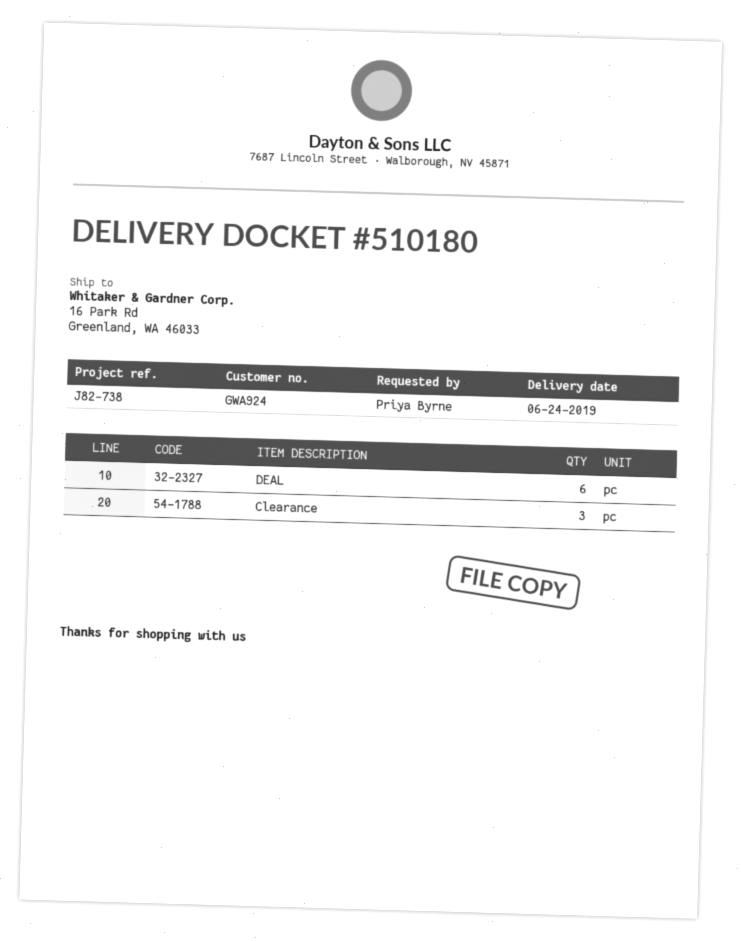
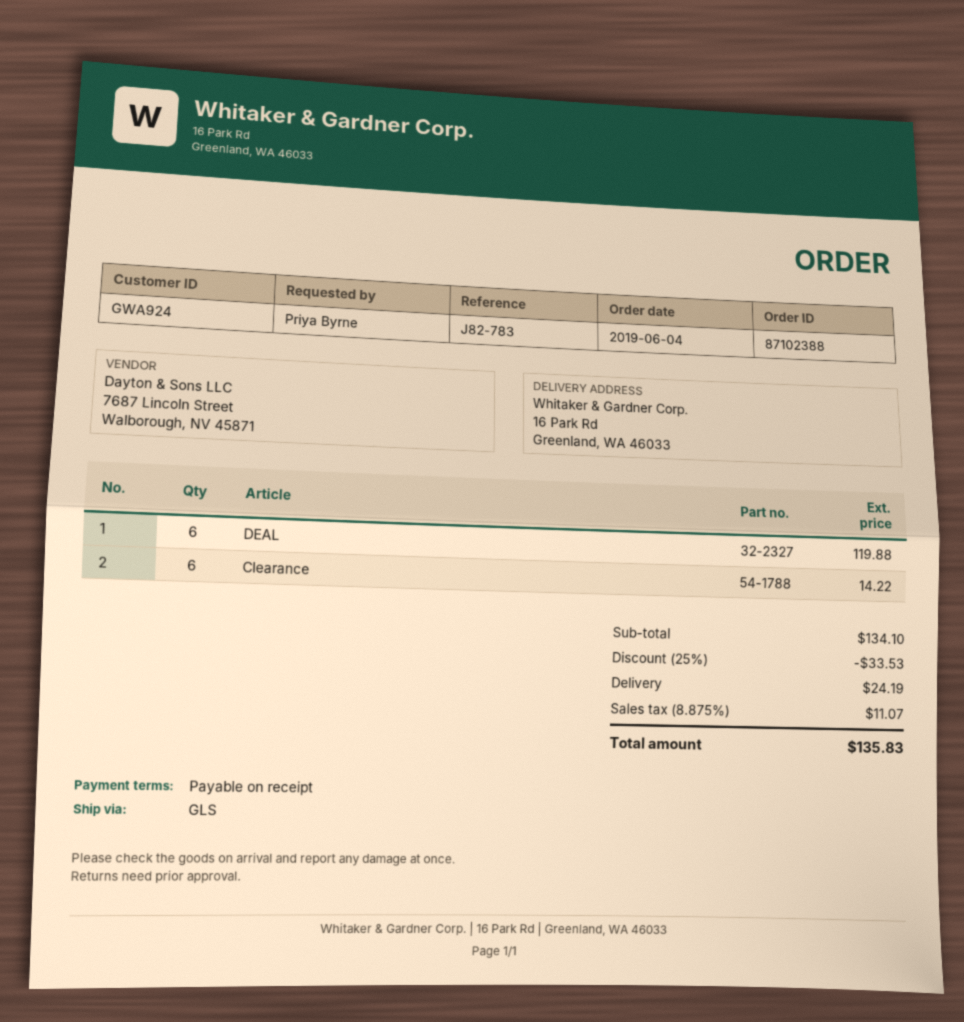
reference: J82-738 -> J82-783
Clearance: 3 -> 6

